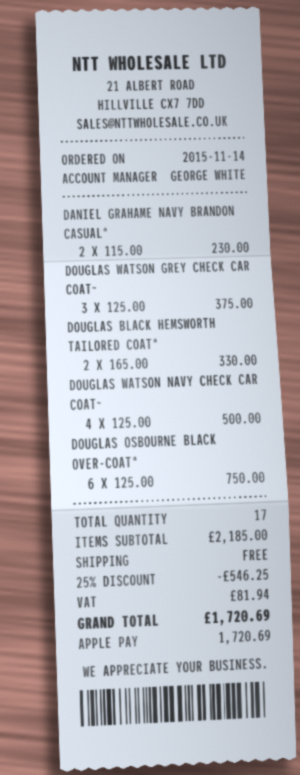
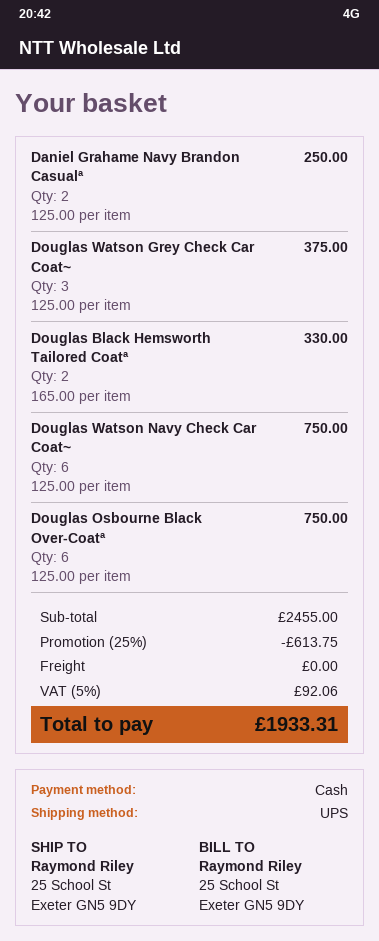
payment method: Apple Pay -> cash
DANIEL GRAHAME NAVY BRANDON CASUALª: 2 x 115.00 = 230.00 -> 2 x 125.00 = 250.00
DOUGLAS WATSON NAVY CHECK CAR COAT~: 4 x 125.00 = 500.00 -> 6 x 125.00 = 750.00
subtotal: 2185.00 -> 2455.00
discount: 25% = 546.25 -> 25% = 613.75
tax: 81.94 -> 92.06
total: 1720.69 -> 1933.31

